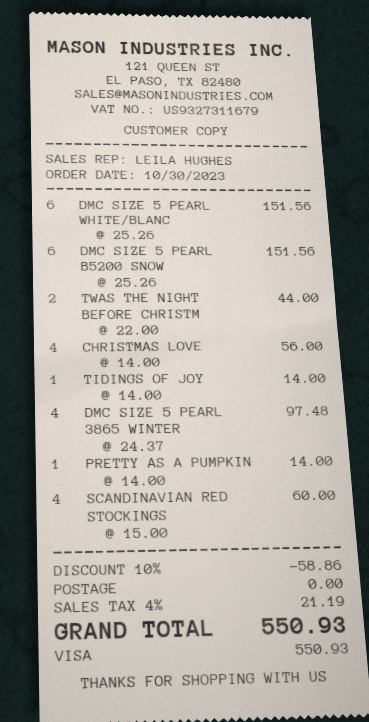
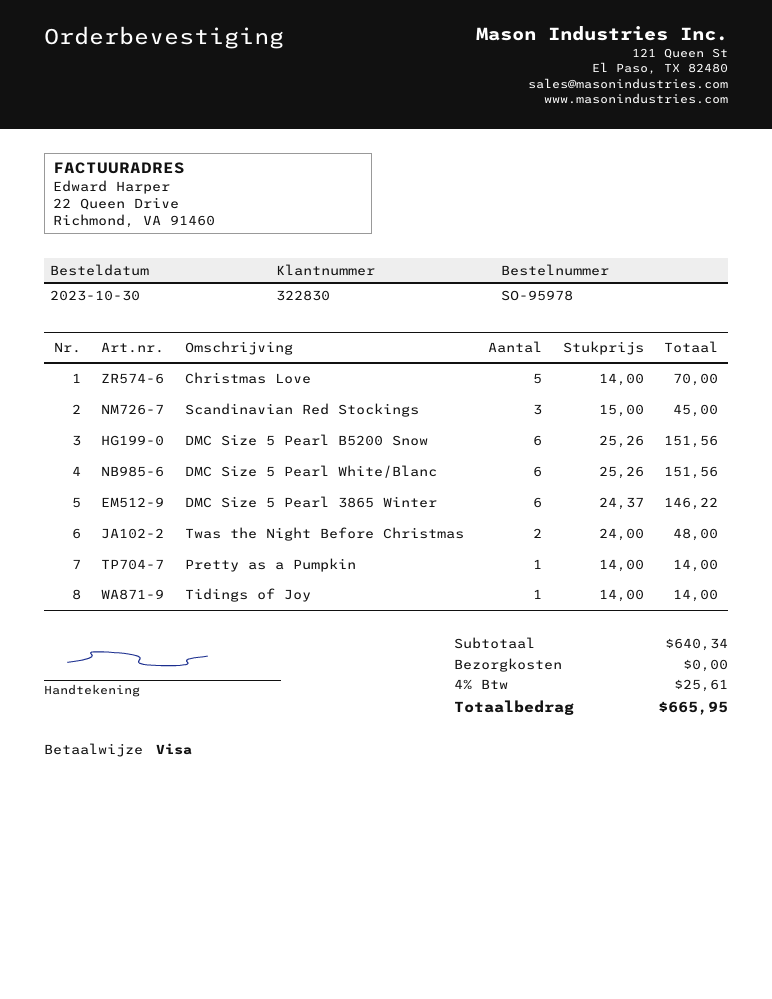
TWAS THE NIGHT BEFORE CHRISTM: 2 x 22.00 = 44.00 -> 2 x 24.00 = 48.00
CHRISTMAS LOVE: 4 x 14.00 = 56.00 -> 5 x 14.00 = 70.00
DMC SIZE 5 PEARL 3865 WINTER: 4 x 24.37 = 97.48 -> 6 x 24.37 = 146.22
SCANDINAVIAN RED STOCKINGS: 4 x 15.00 = 60.00 -> 3 x 15.00 = 45.00
discount: 10% = 58.86 -> none
tax: 4% = 21.19 -> 4% = 25.61
total: 550.93 -> 665.95

